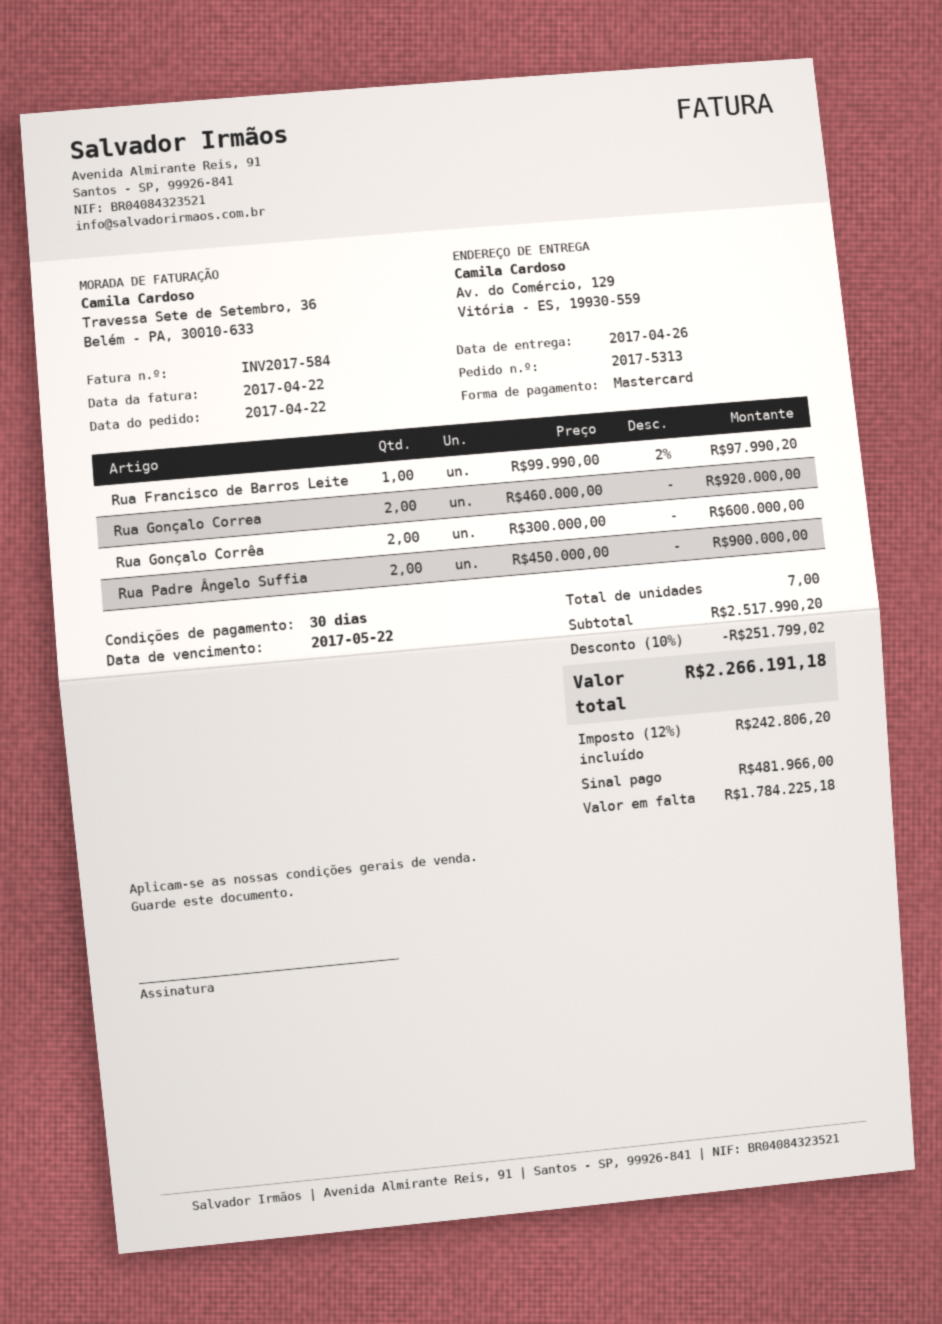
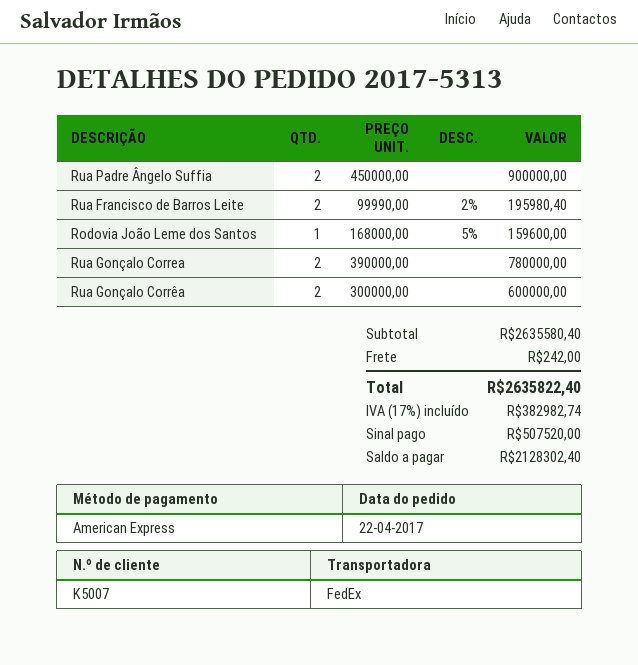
payment method: Mastercard -> American Express
Rua Francisco de Barros Leite: 1 x 99990.00 - 2% = 97990.20 -> 2 x 99990.00 - 2% = 195980.40
Rua Gonçalo Correa: 2 x 460000.00 = 920000.00 -> 2 x 390000.00 = 780000.00
Rodovia João Leme dos Santos: none -> 1 x 168000.00 - 5% = 159600.00
subtotal: 2517990.20 -> 2635580.40
discount: 10% = 251799.02 -> none
shipping: none -> 242.00
tax: 12% = 242806.20 -> 17% = 382982.74
total: 2266191.18 -> 2635822.40
deposit: 481966.00 -> 507520.00
balance: 1784225.18 -> 2128302.40

